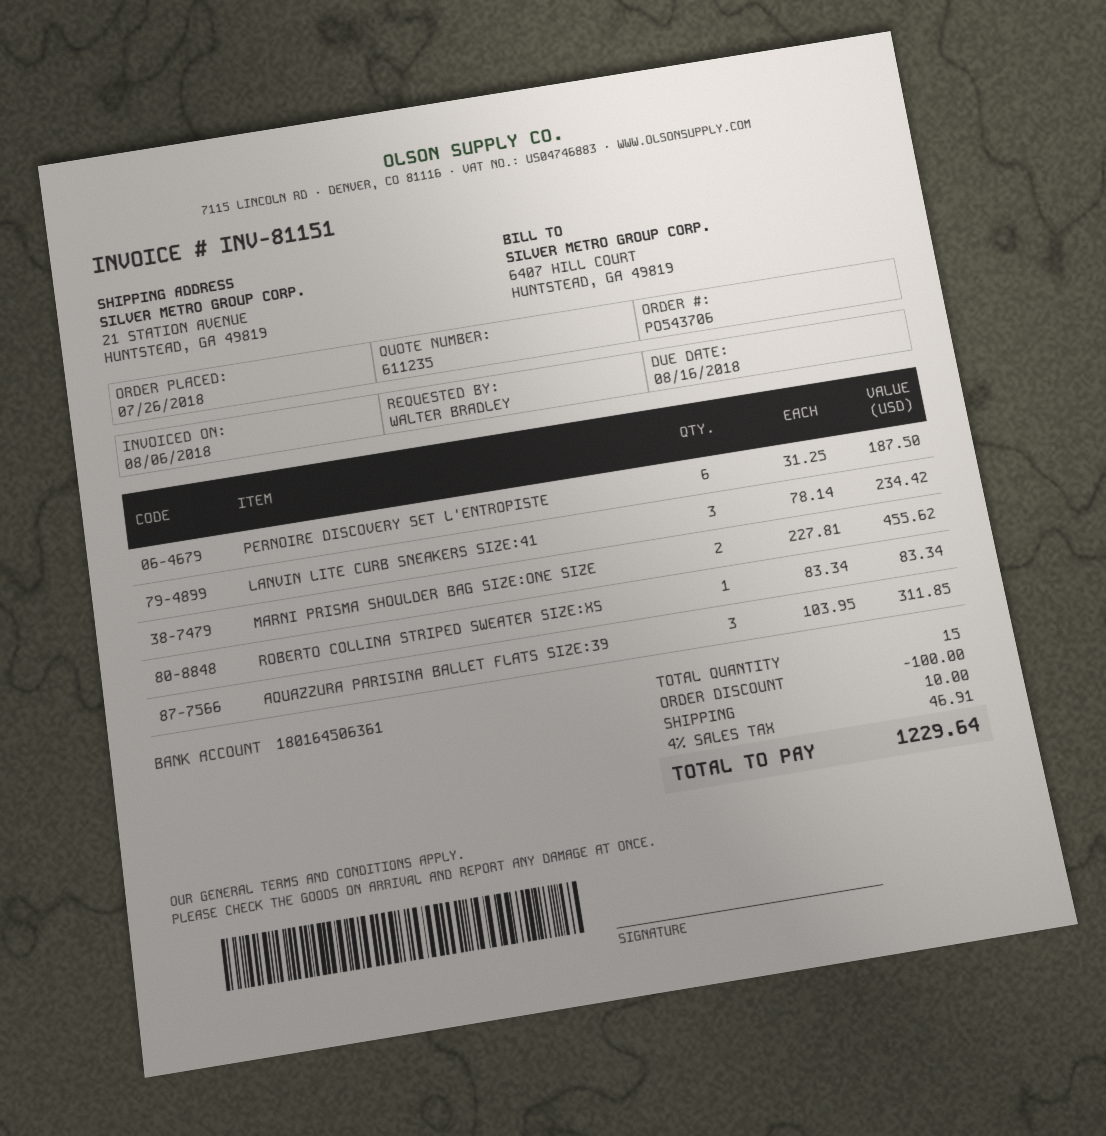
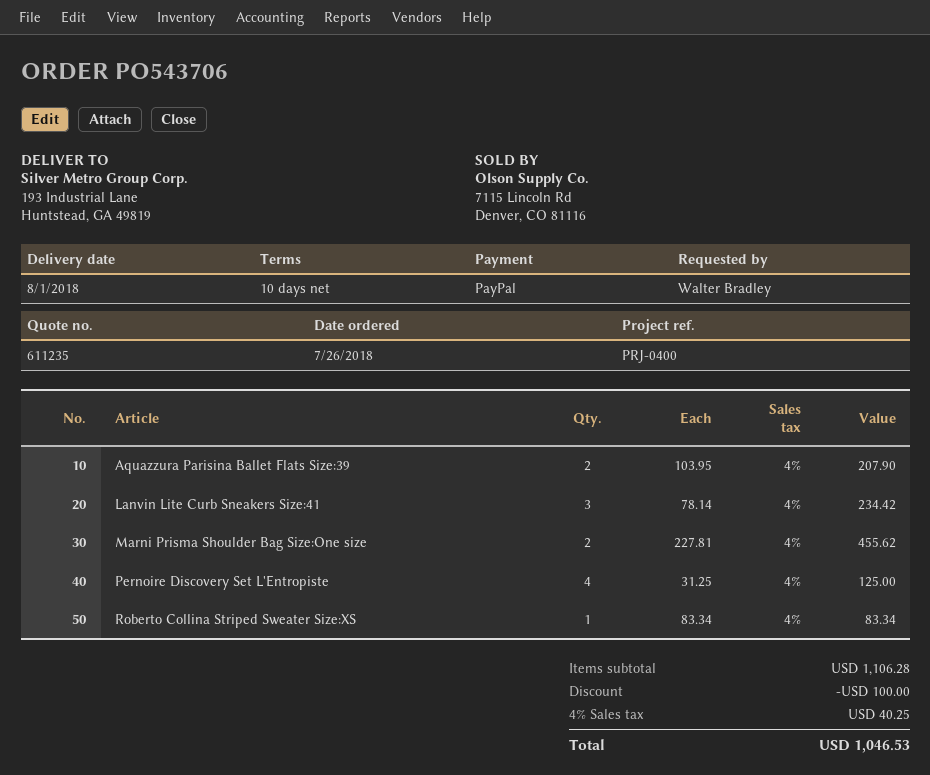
ship to: 21 STATION AVENUE, HUNTSTEAD, GA 49819 -> 193 Industrial Lane, Huntstead, GA 49819
PERNOIRE DISCOVERY SET L'ENTROPISTE: 6 x 31.25 = 187.50 -> 4 x 31.25 = 125.00
AQUAZZURA PARISINA BALLET FLATS SIZE:39: 3 x 103.95 = 311.85 -> 2 x 103.95 = 207.90
shipping: 10.00 -> none
tax: 4% = 46.91 -> 4% = 40.25
total: 1229.64 -> 1046.53

